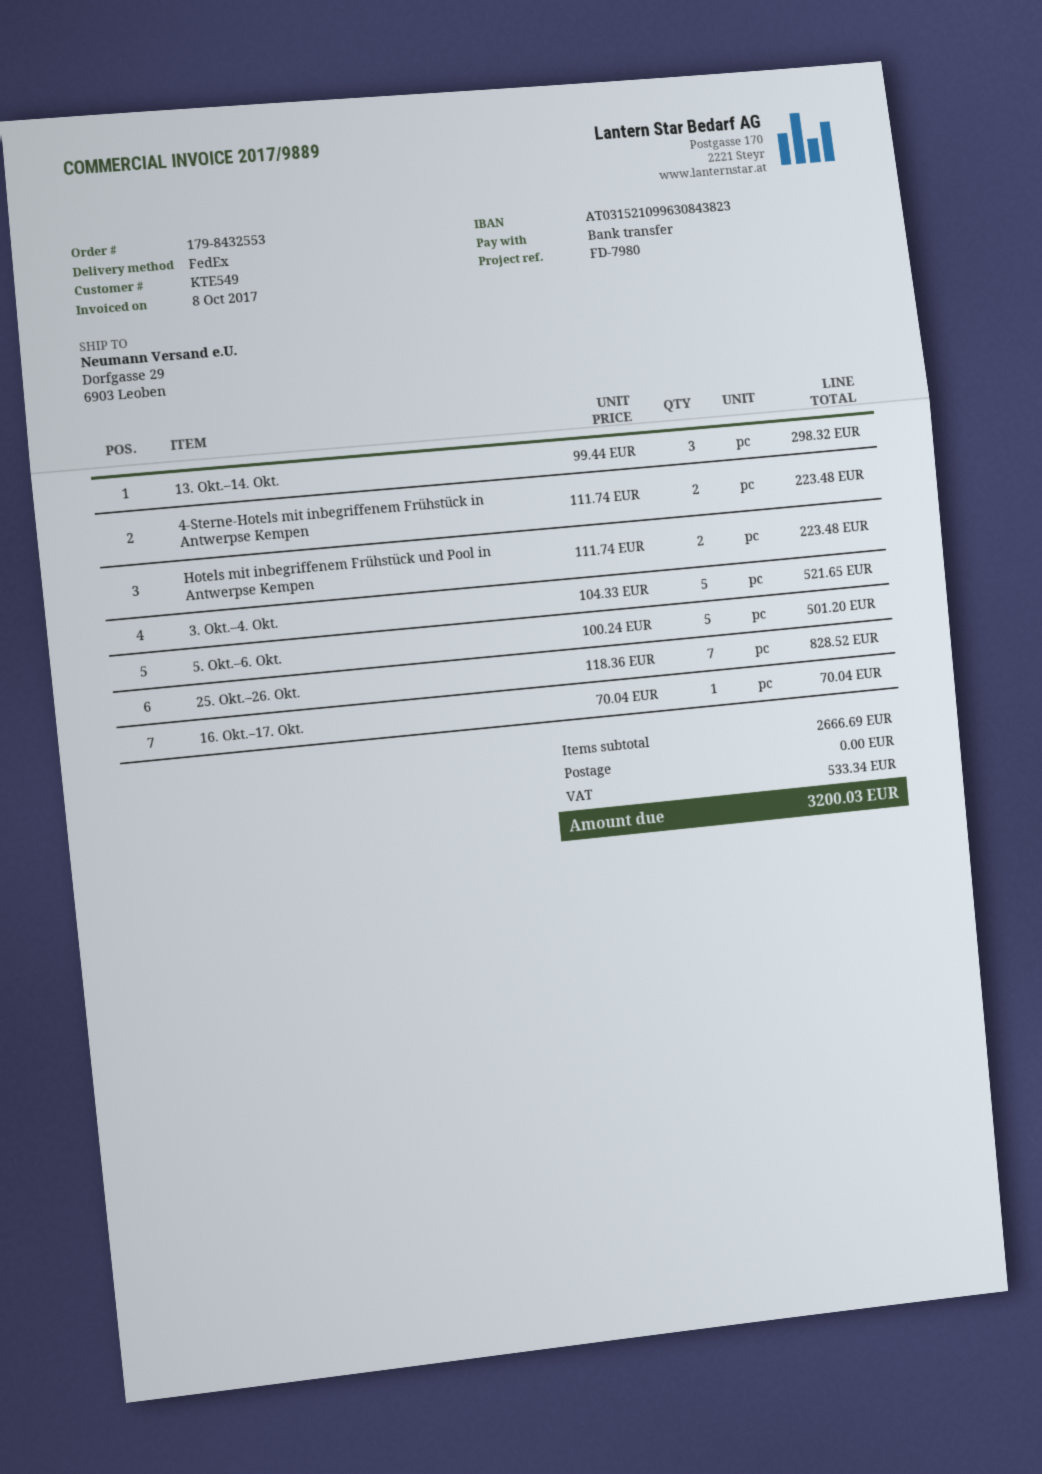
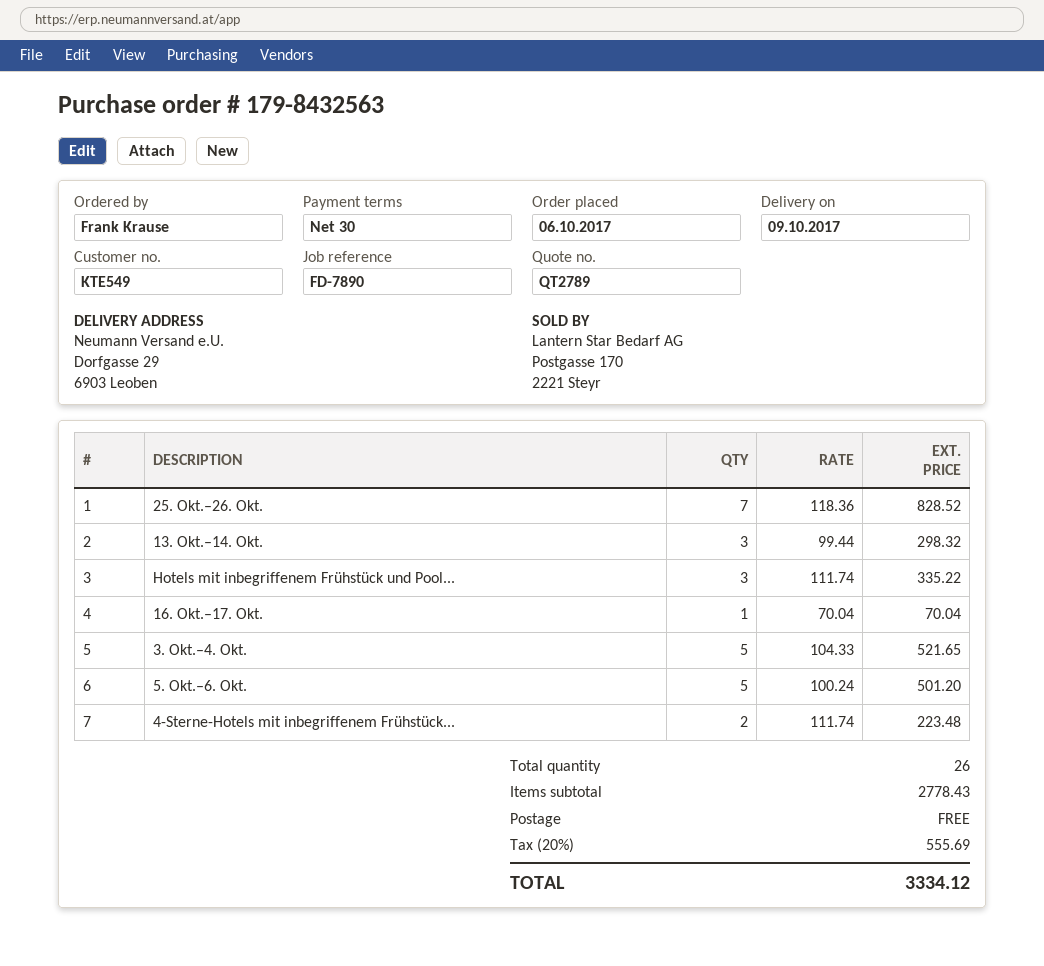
order number: 179-8432553 -> 179-8432563
reference: FD-7980 -> FD-7890
Hotels mit inbegriffenem Frühstück und Pool in Antwerpse Kempen: 2 x 111.74 = 223.48 -> 3 x 111.74 = 335.22
subtotal: 2666.69 -> 2778.43
tax: 533.34 -> 555.69
total: 3200.03 -> 3334.12

